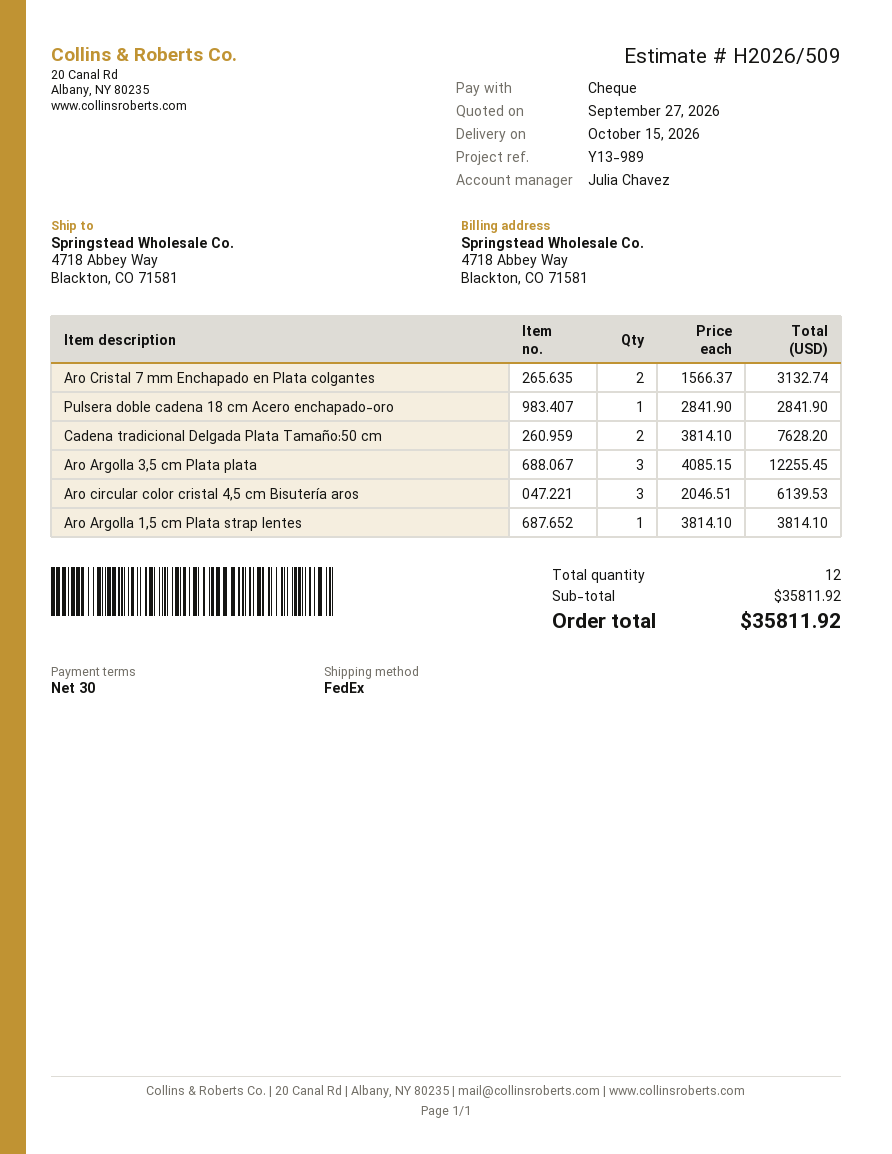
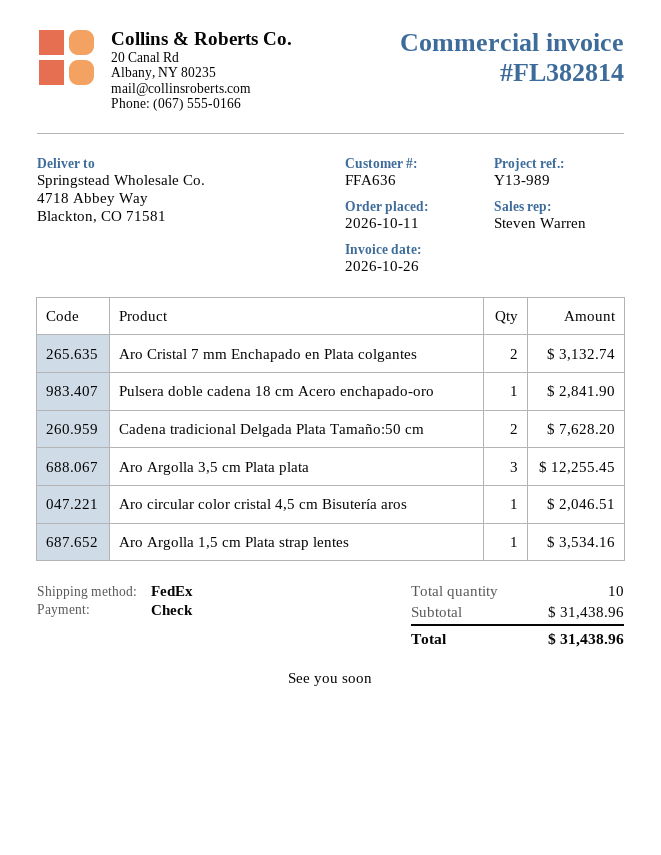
sales rep: Julia Chavez -> Steven Warren
Aro circular color cristal 4,5 cm Bisutería aros: 3 for 6139.53 -> 1 for 2046.51
Aro Argolla 1,5 cm Plata strap lentes: 1 for 3814.10 -> 1 for 3534.16
total quantity: 12 -> 10
subtotal: 35811.92 -> 31438.96
total: 35811.92 -> 31438.96

